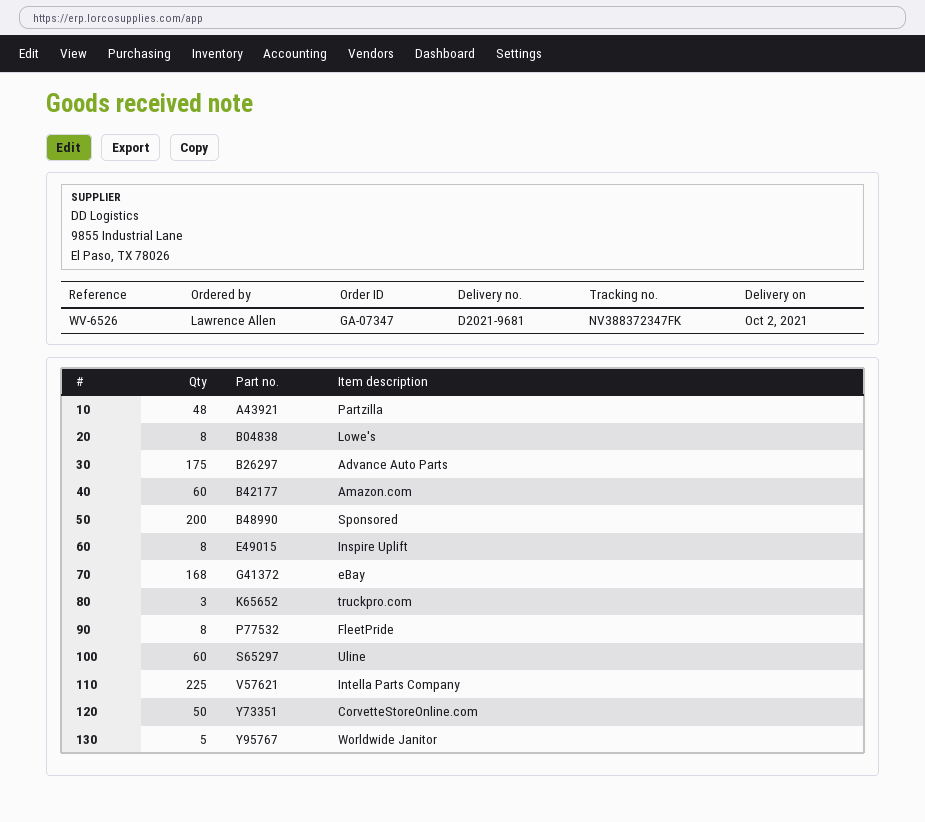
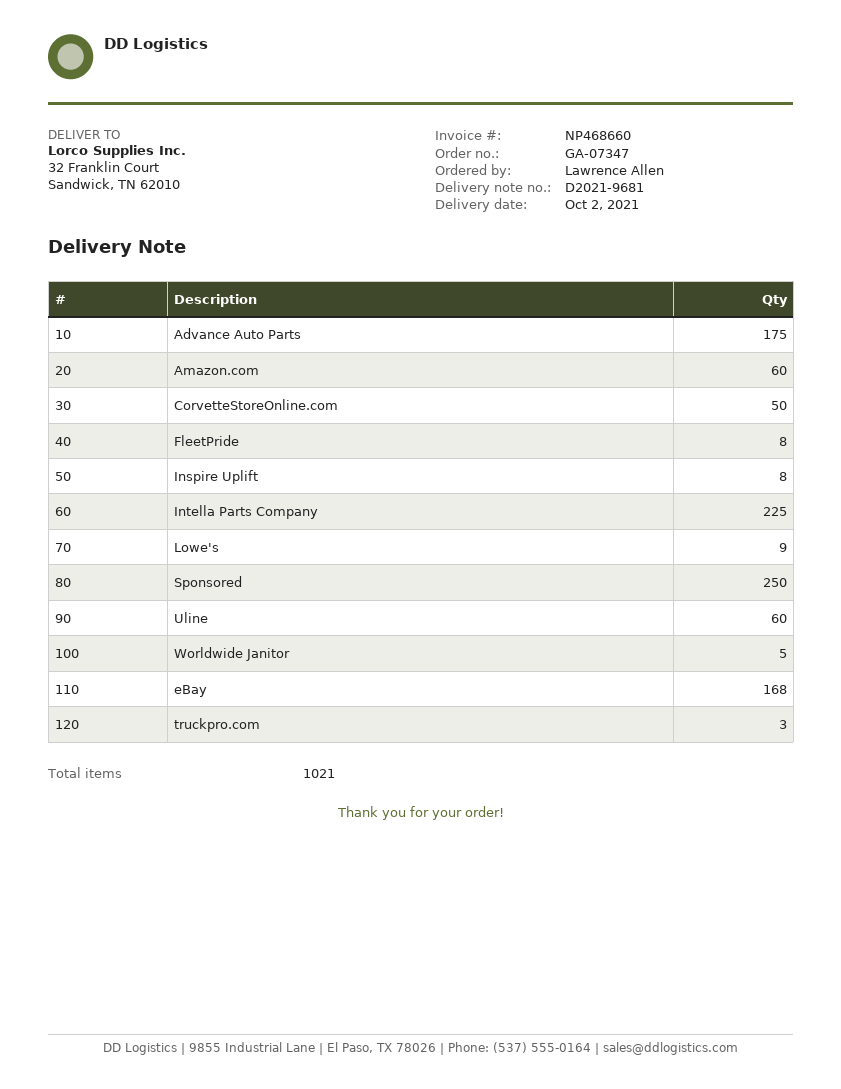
Partzilla: 48 -> none
Lowe's: 8 -> 9
Sponsored: 200 -> 250

